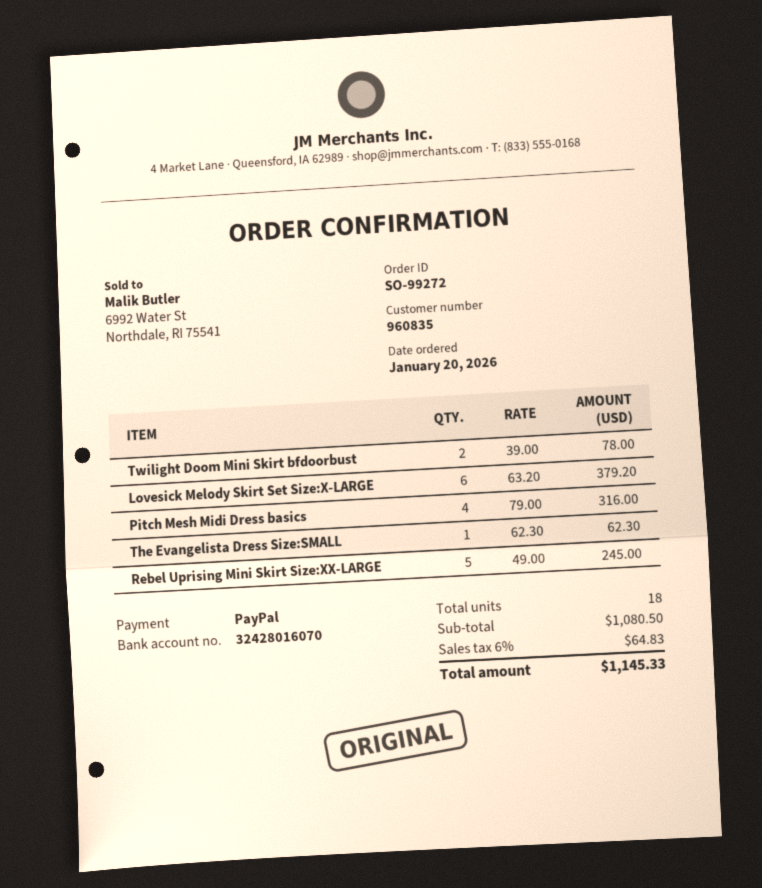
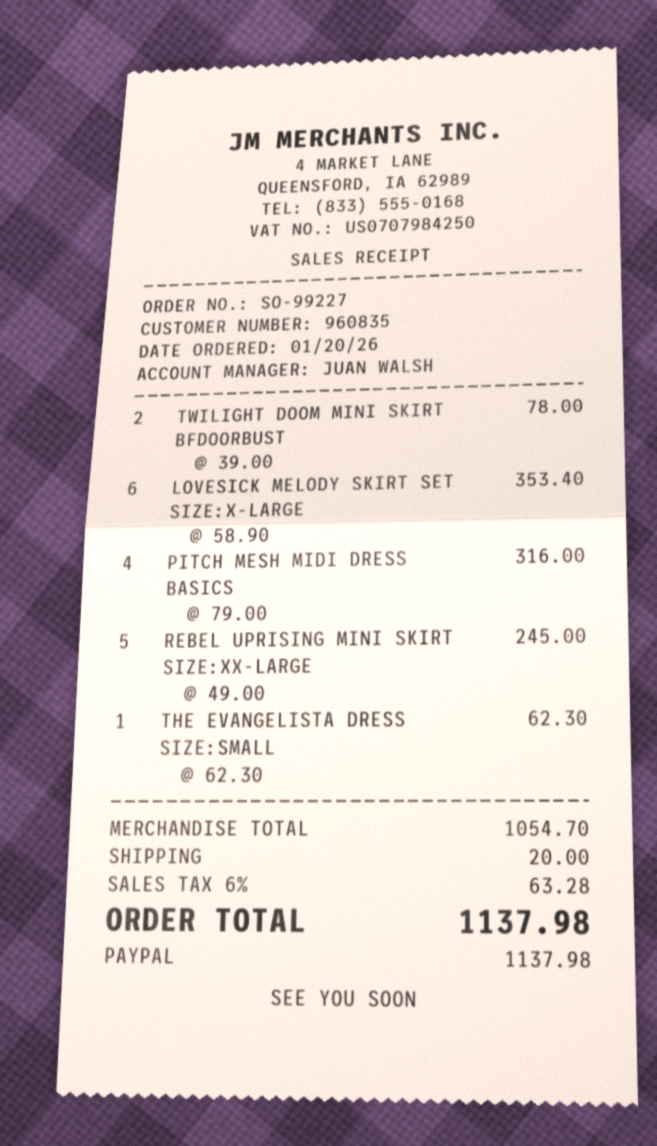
order number: SO-99272 -> SO-99227
Lovesick Melody Skirt Set Size:X-LARGE: 6 x 63.20 = 379.20 -> 6 x 58.90 = 353.40
subtotal: 1080.50 -> 1054.70
shipping: none -> 20.00
tax: 6% = 64.83 -> 6% = 63.28
total: 1145.33 -> 1137.98

